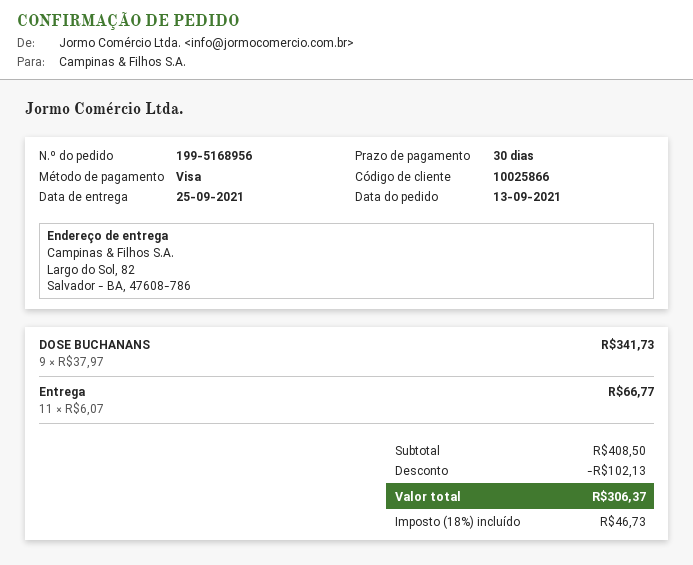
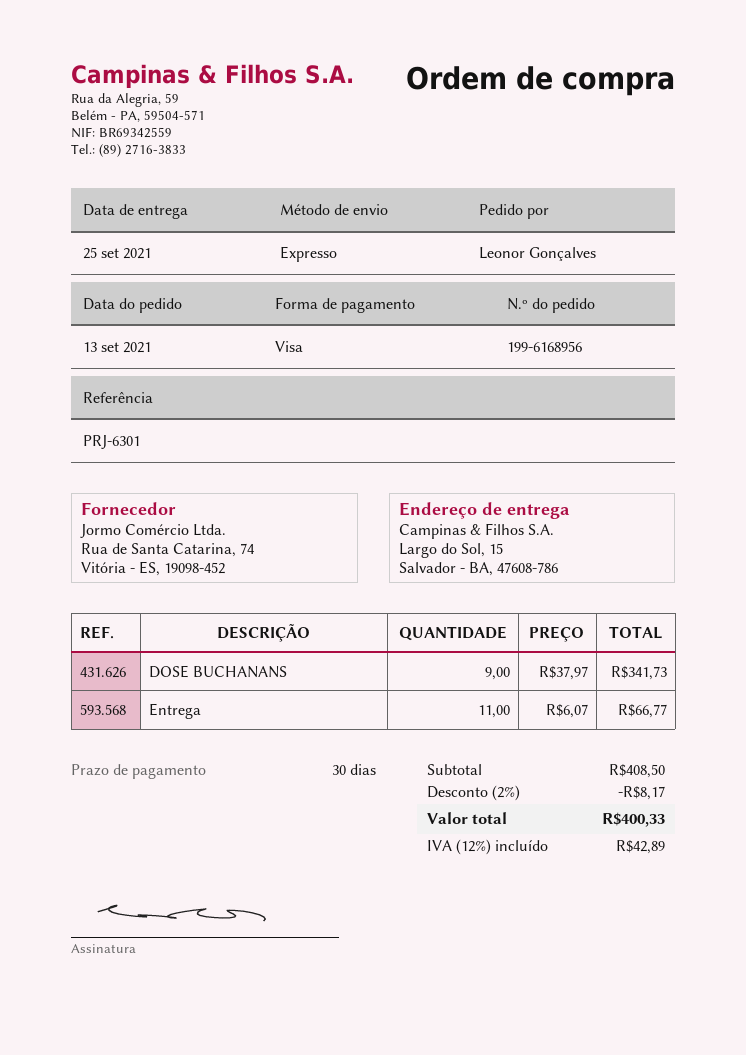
order number: 199-5168956 -> 199-6168956
ship to: Largo do Sol, 82, Salvador - BA, 47608-786 -> Largo do Sol, 15, Salvador - BA, 47608-786
discount: 102.13 -> 8.17
tax: 18% = 46.73 -> 12% = 42.89
total: 306.37 -> 400.33

